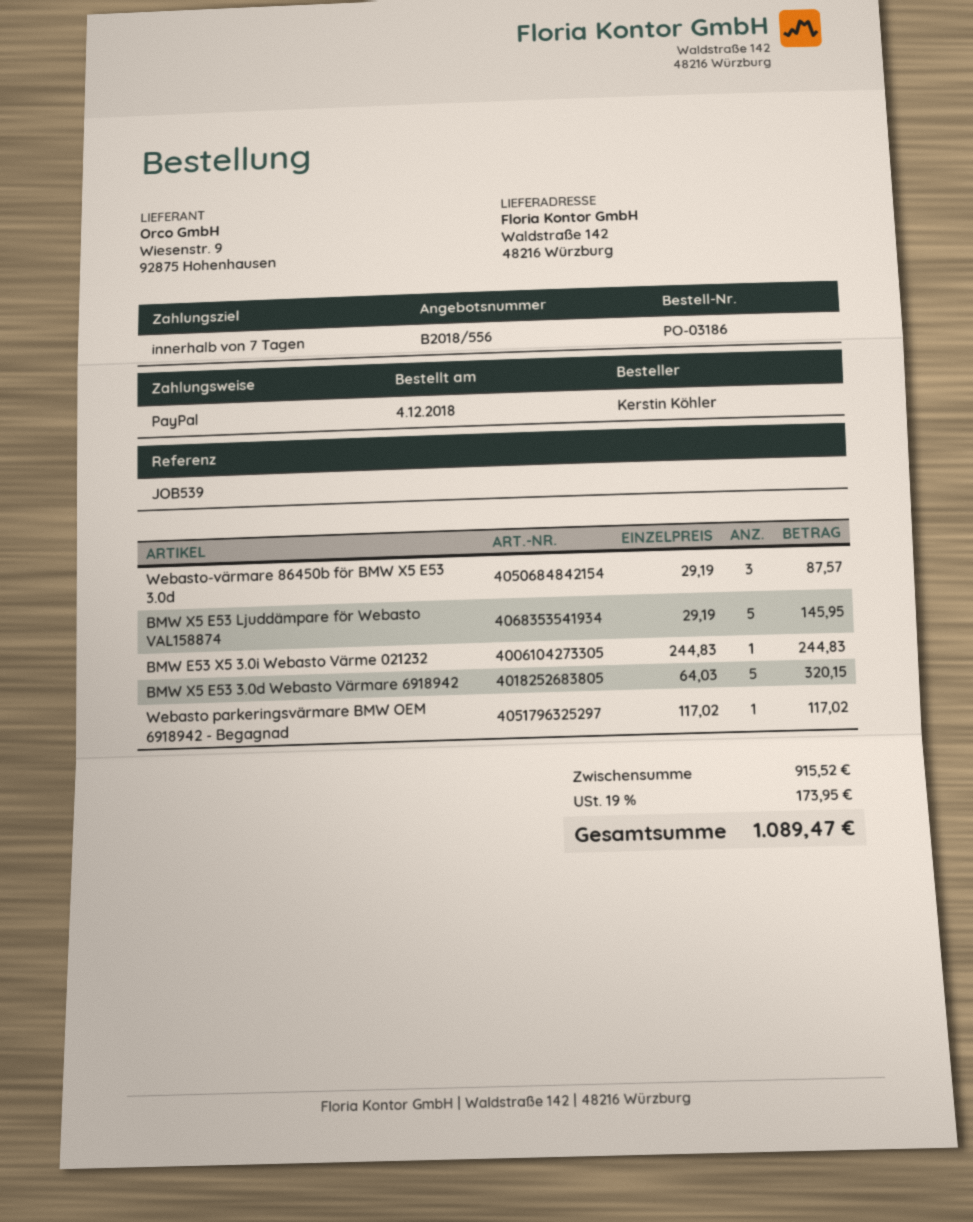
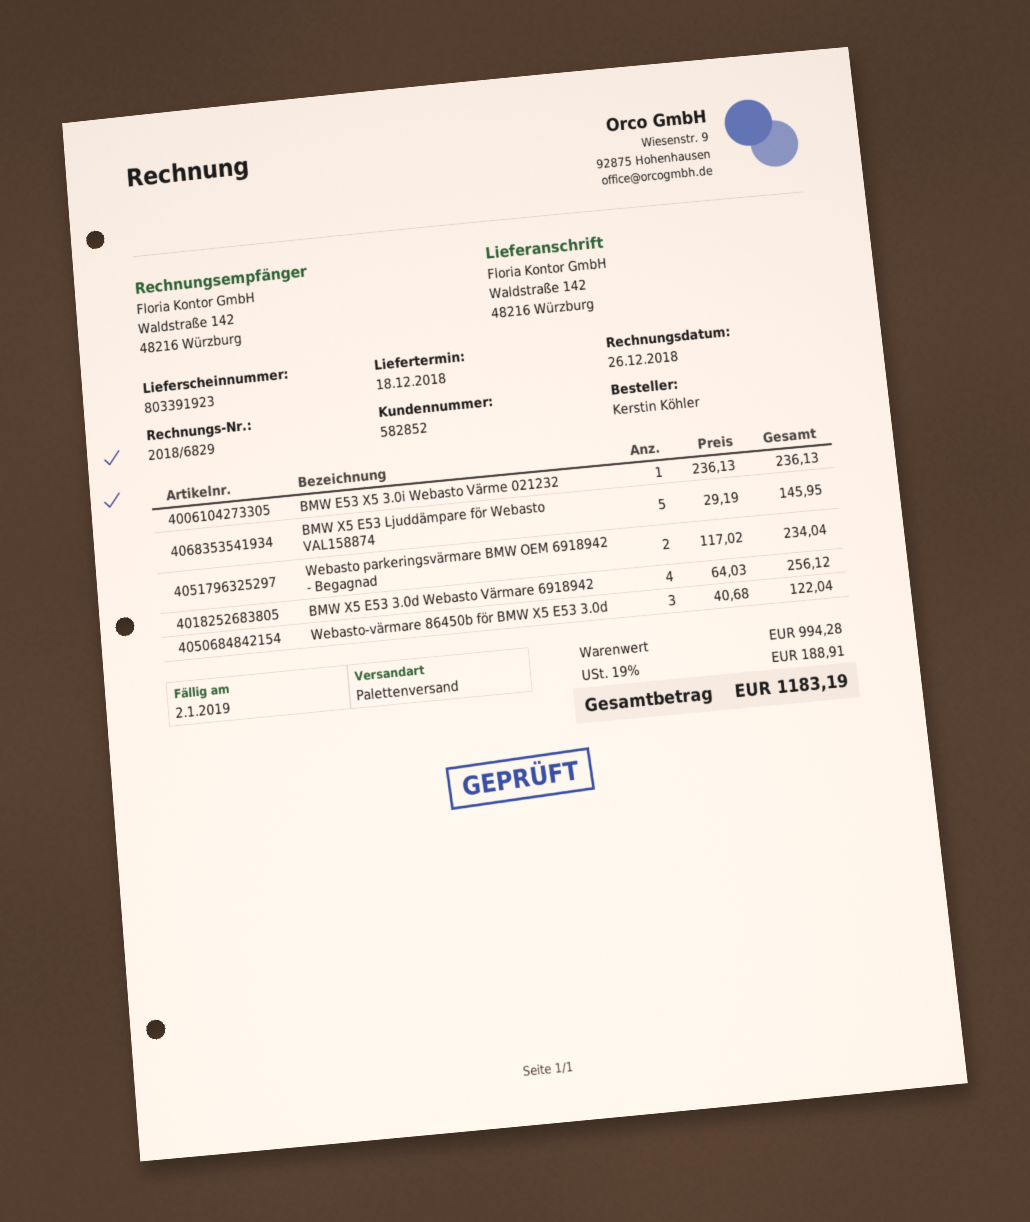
Webasto-värmare 86450b för BMW X5 E53 3.0d: 3 x 29.19 = 87.57 -> 3 x 40.68 = 122.04
BMW E53 X5 3.0i Webasto Värme 021232: 1 x 244.83 = 244.83 -> 1 x 236.13 = 236.13
BMW X5 E53 3.0d Webasto Värmare 6918942: 5 x 64.03 = 320.15 -> 4 x 64.03 = 256.12
Webasto parkeringsvärmare BMW OEM 6918942 - Begagnad: 1 x 117.02 = 117.02 -> 2 x 117.02 = 234.04
subtotal: 915.52 -> 994.28
tax: 19% = 173.95 -> 19% = 188.91
total: 1089.47 -> 1183.19

